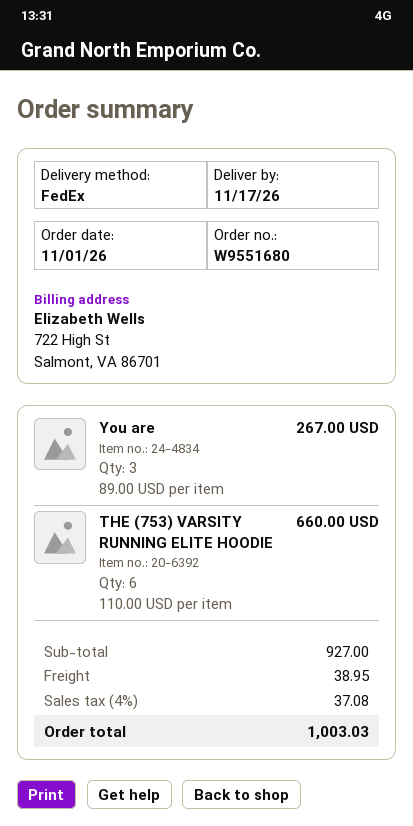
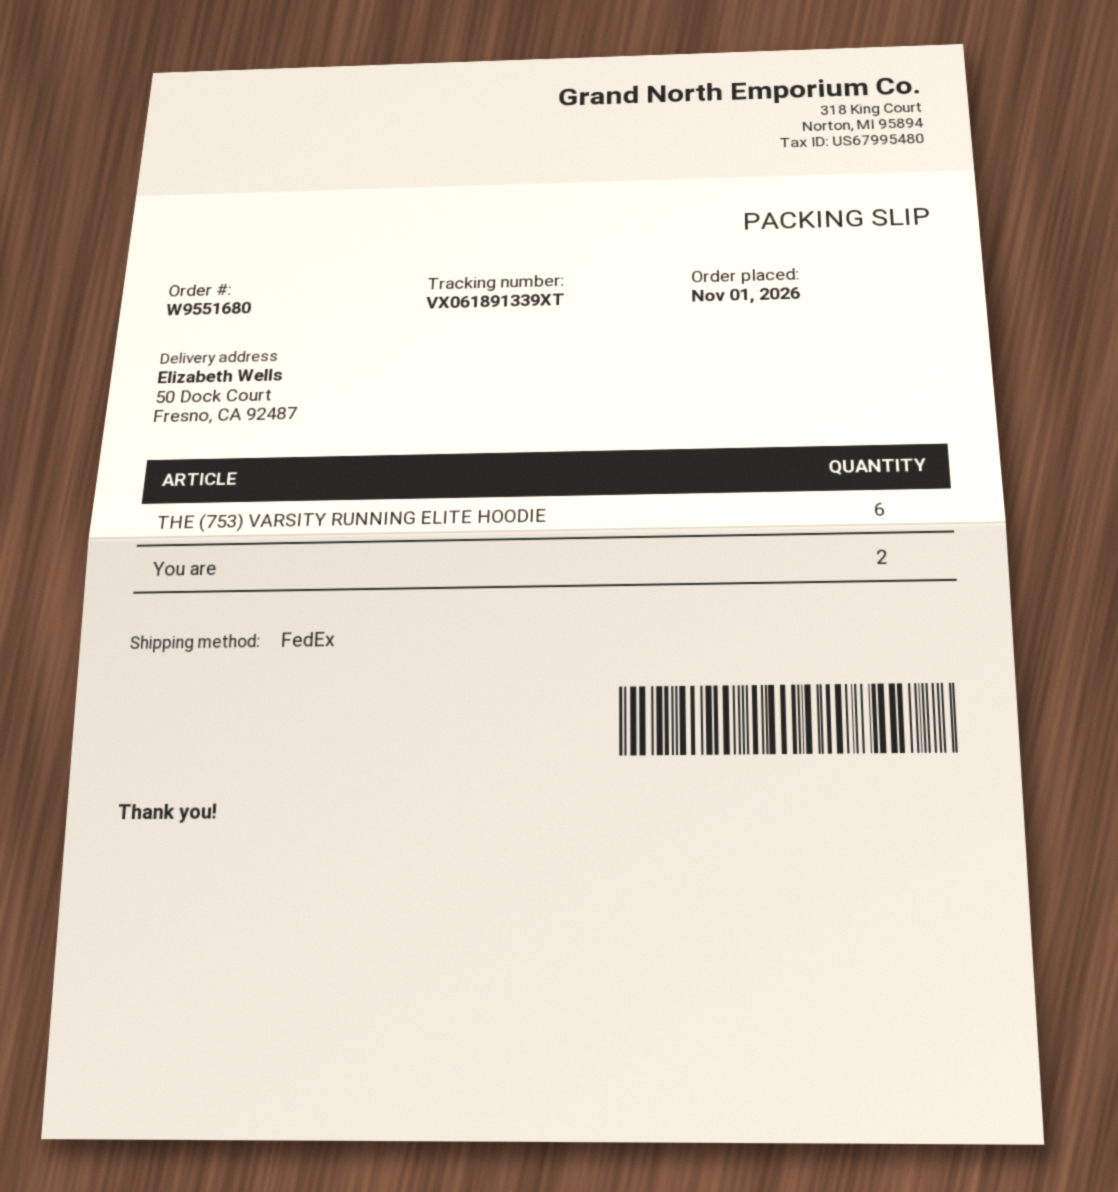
You are: 3 -> 2

